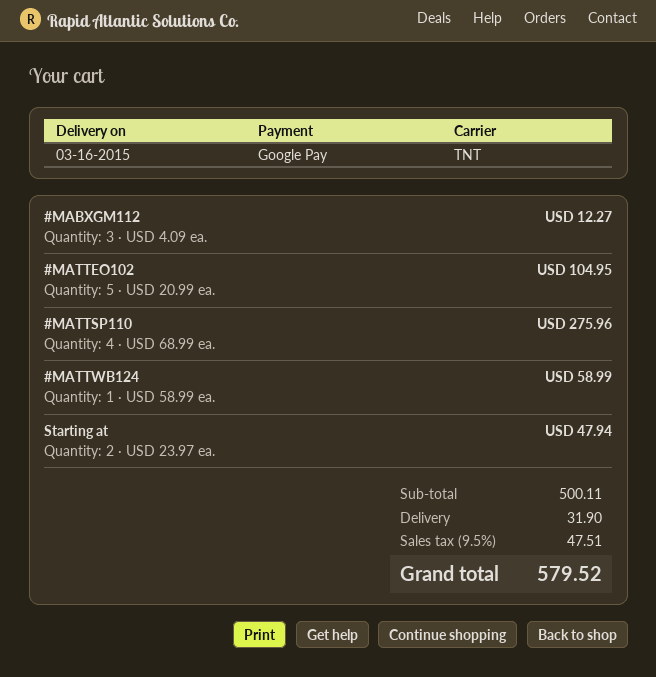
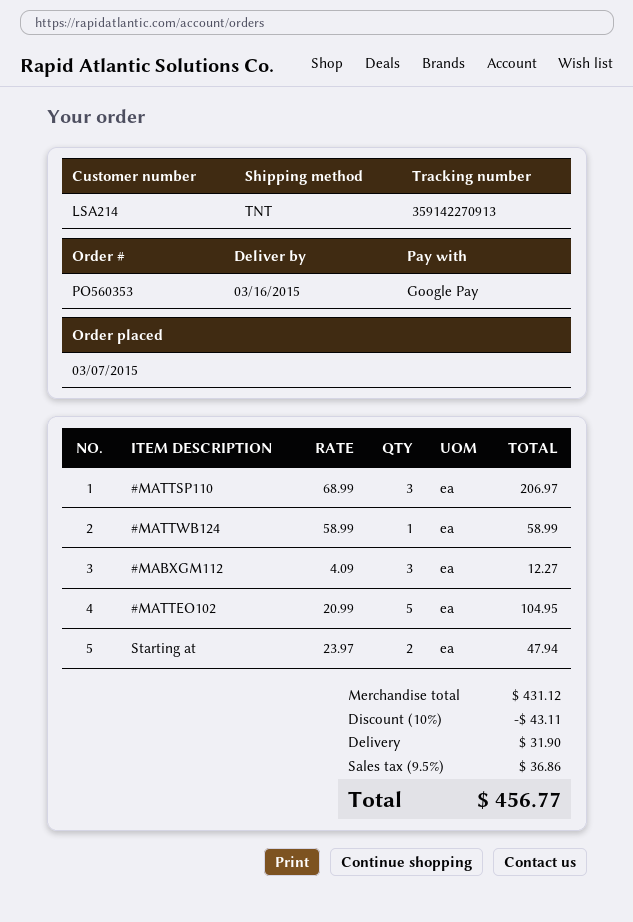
#MATTSP110: 4 x 68.99 = 275.96 -> 3 x 68.99 = 206.97
subtotal: 500.11 -> 431.12
discount: none -> 10% = 43.11
tax: 9.5% = 47.51 -> 9.5% = 36.86
total: 579.52 -> 456.77

